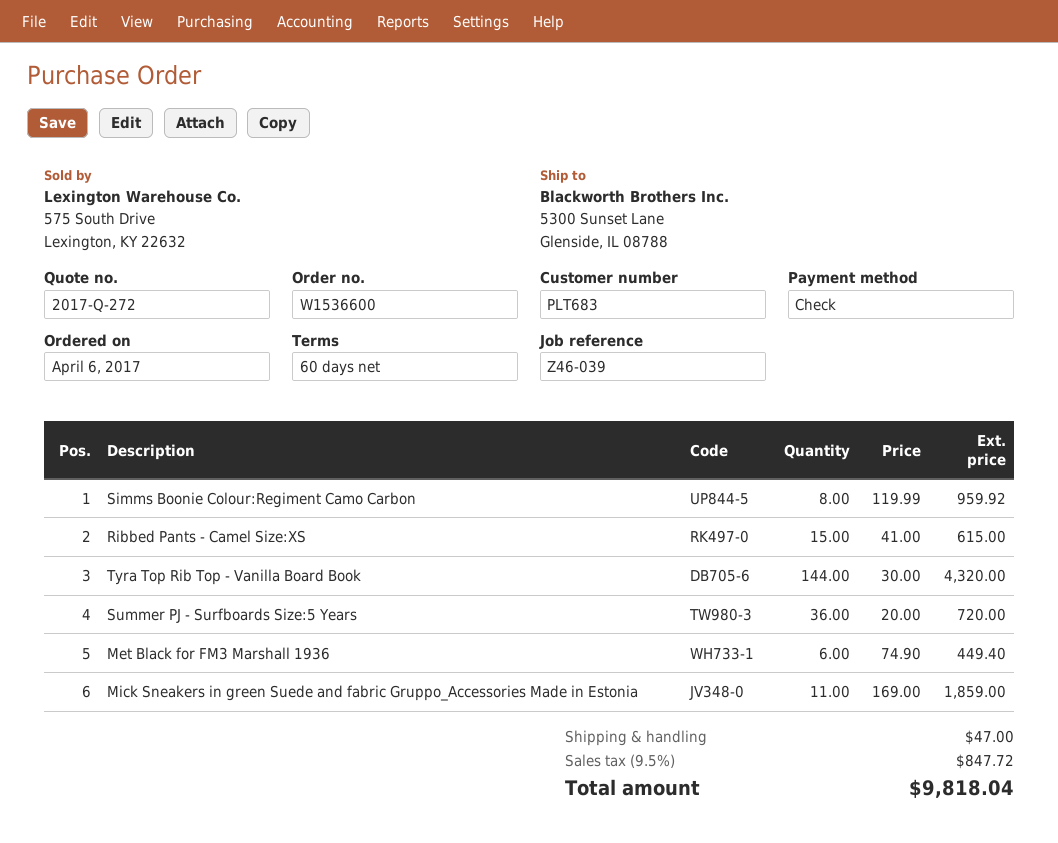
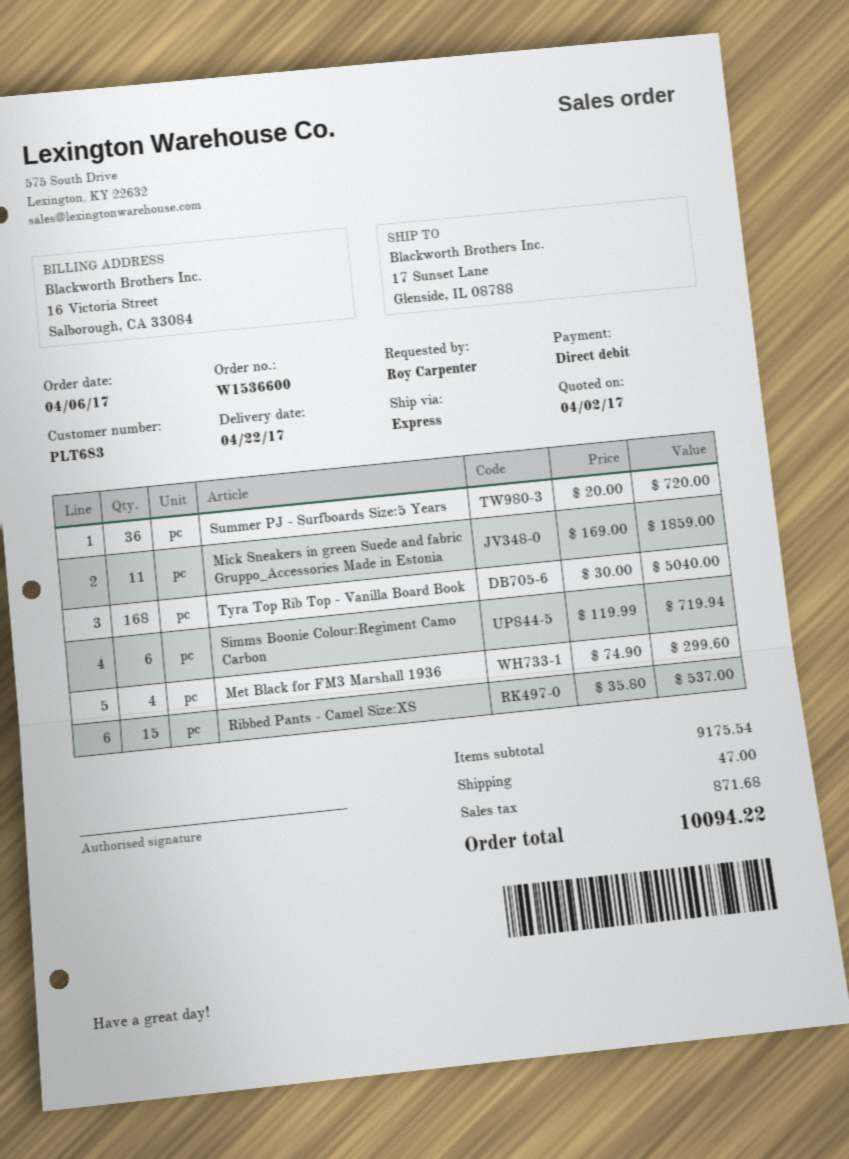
payment method: cheque -> direct debit
ship to: 5300 Sunset Lane, Glenside, IL 08788 -> 17 Sunset Lane, Glenside, IL 08788
Simms Boonie Colour:Regiment Camo Carbon: 8 x 119.99 = 959.92 -> 6 x 119.99 = 719.94
Ribbed Pants - Camel Size:XS: 15 x 41.00 = 615.00 -> 15 x 35.80 = 537.00
Tyra Top Rib Top - Vanilla Board Book: 144 x 30.00 = 4320.00 -> 168 x 30.00 = 5040.00
Met Black for FM3 Marshall 1936: 6 x 74.90 = 449.40 -> 4 x 74.90 = 299.60
tax: 847.72 -> 871.68
total: 9818.04 -> 10094.22

